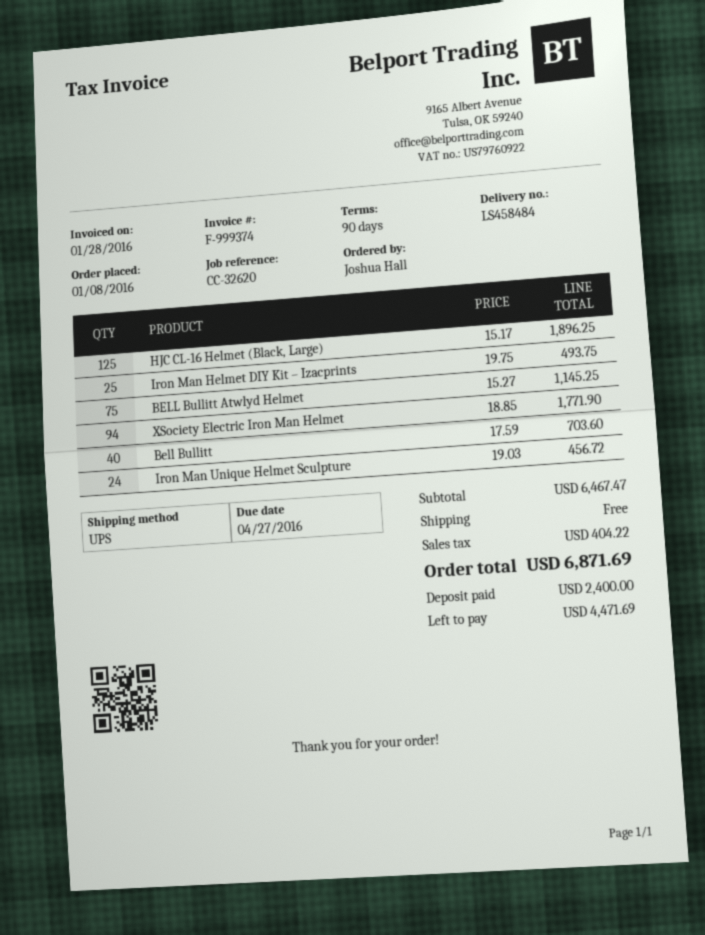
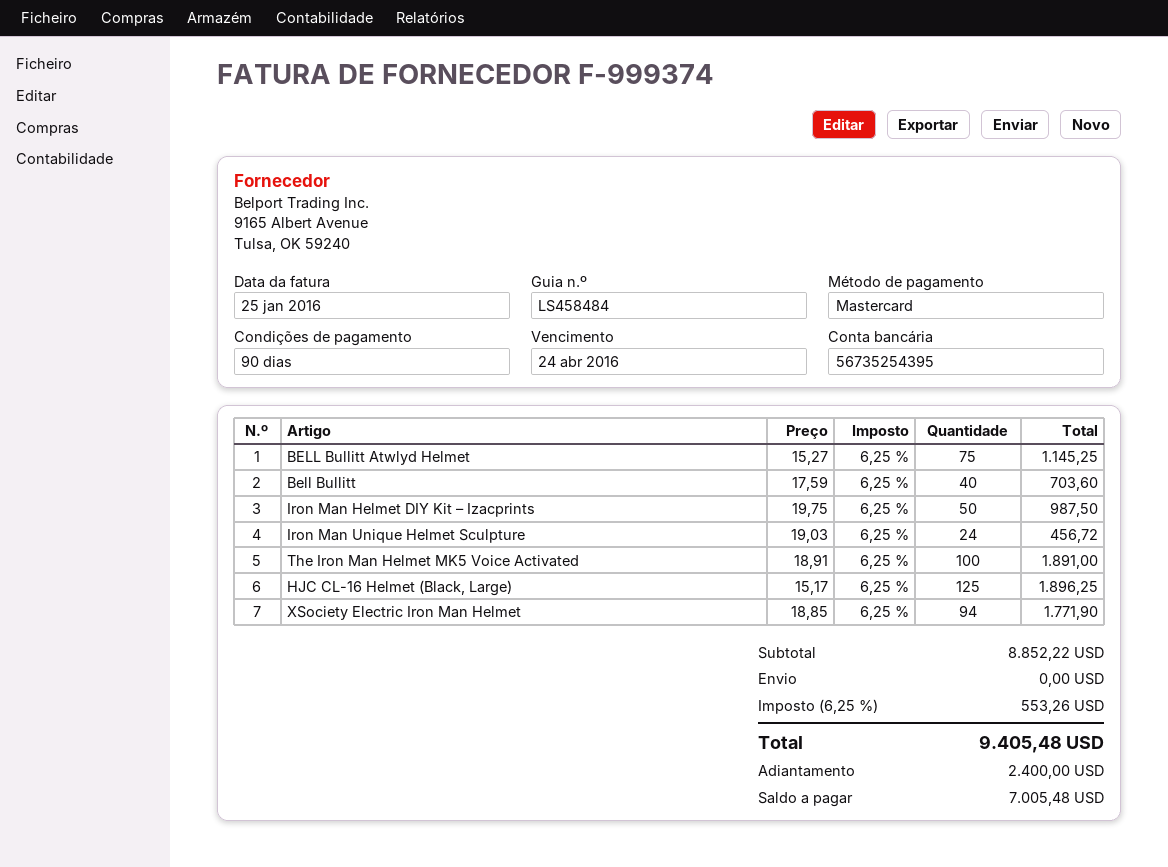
invoice date: 2016-01-28 -> 2016-01-25
due date: 2016-04-27 -> 2016-04-24
Iron Man Helmet DIY Kit – Izacprints: 25 x 19.75 = 493.75 -> 50 x 19.75 = 987.50
The Iron Man Helmet MK5 Voice Activated: none -> 100 x 18.91 = 1891.00
subtotal: 6467.47 -> 8852.22
tax: 404.22 -> 553.26
total: 6871.69 -> 9405.48
balance: 4471.69 -> 7005.48

